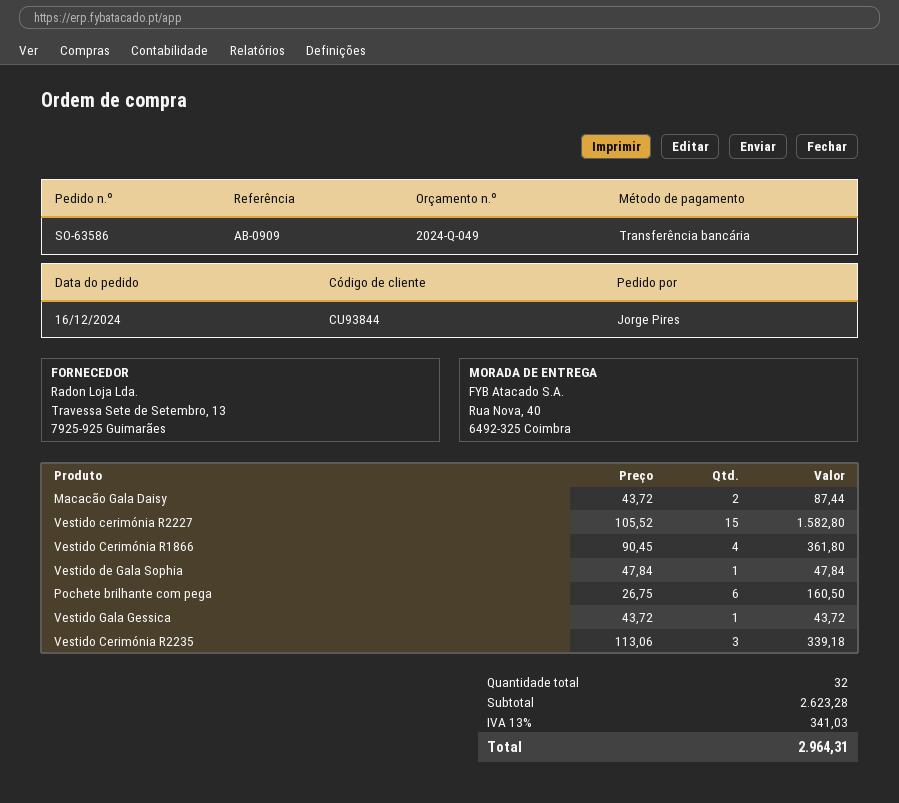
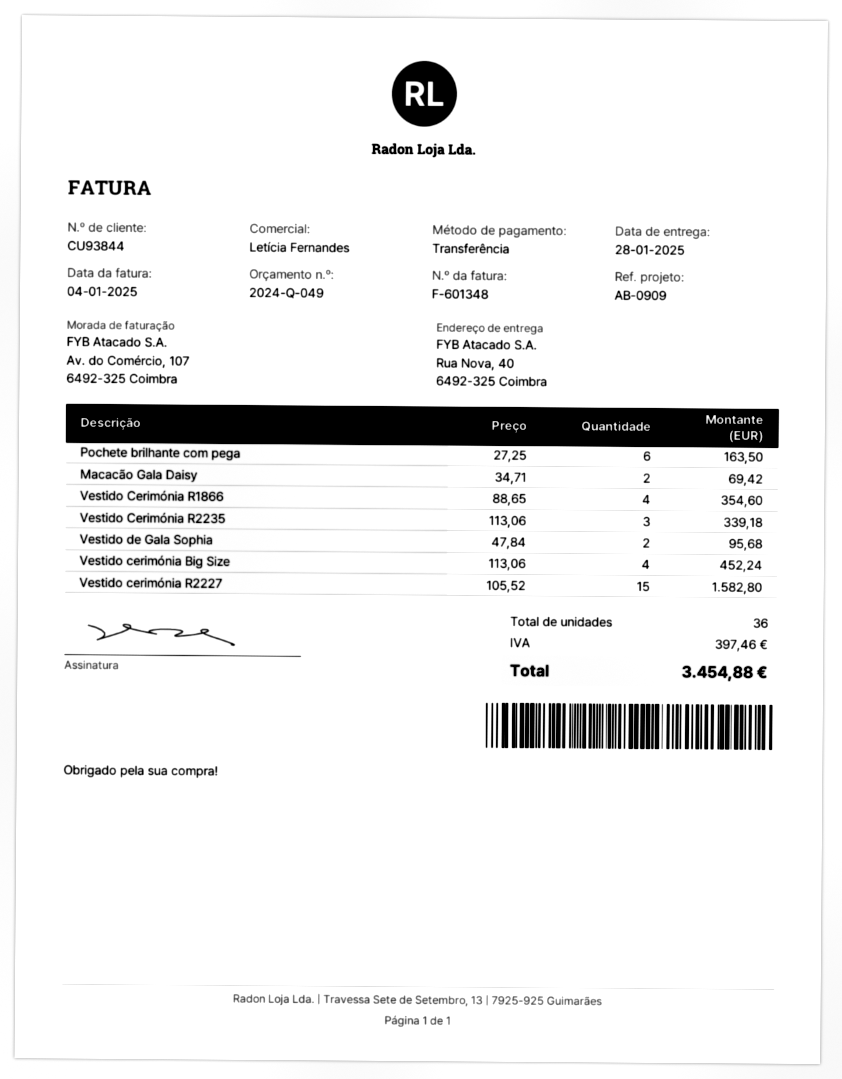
Macacão Gala Daisy: 2 x 43.72 = 87.44 -> 2 x 34.71 = 69.42
Vestido Cerimónia R1866: 4 x 90.45 = 361.80 -> 4 x 88.65 = 354.60
Vestido de Gala Sophia: 1 x 47.84 = 47.84 -> 2 x 47.84 = 95.68
Pochete brilhante com pega: 6 x 26.75 = 160.50 -> 6 x 27.25 = 163.50
Vestido Gala Gessica: 1 x 43.72 = 43.72 -> none
Vestido cerimónia Big Size: none -> 4 x 113.06 = 452.24
total quantity: 32 -> 36
tax: 341.03 -> 397.46
total: 2964.31 -> 3454.88

